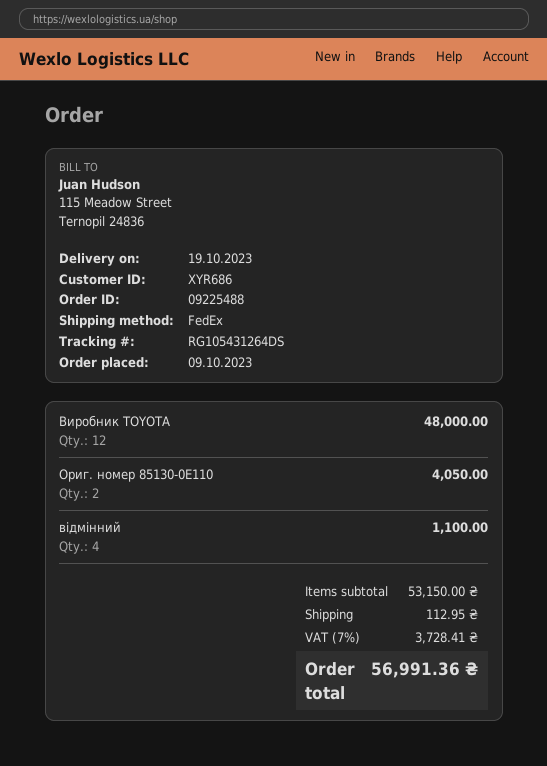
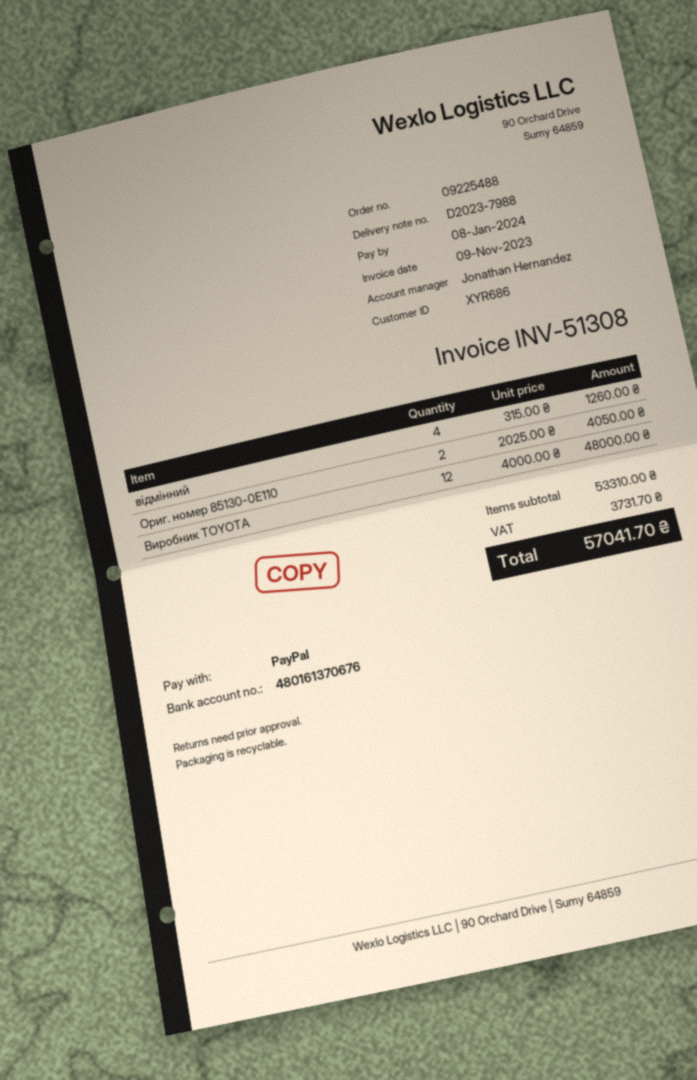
відмінний: 4 for 1100.00 -> 4 for 1260.00
subtotal: 53150.00 -> 53310.00
shipping: 112.95 -> none
tax: 3728.41 -> 3731.70
total: 56991.36 -> 57041.70

